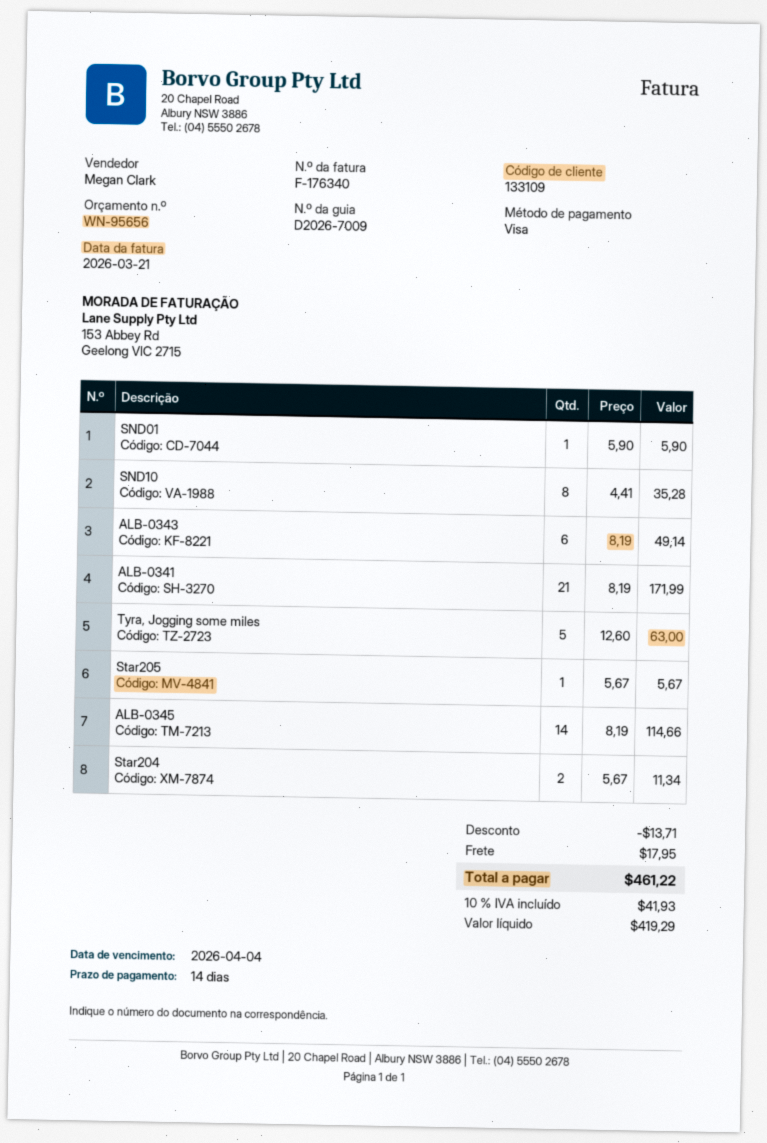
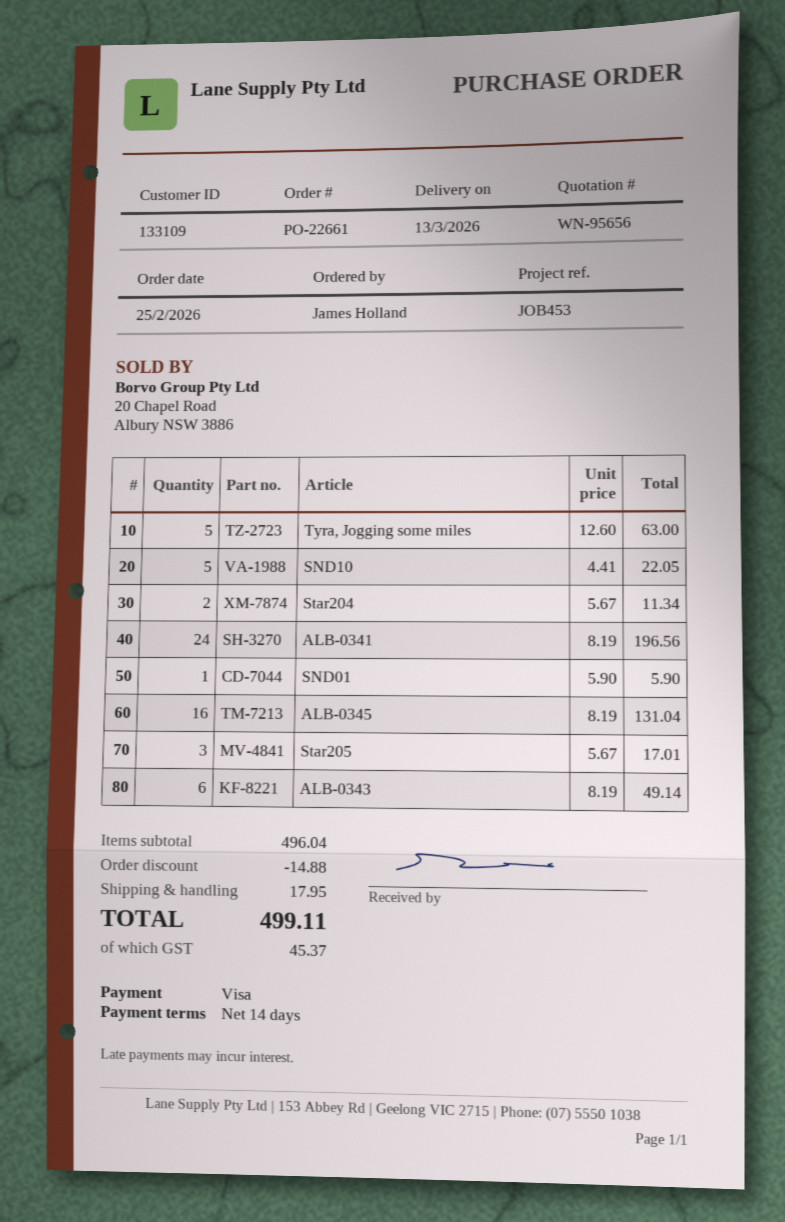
SND10: 8 x 4.41 = 35.28 -> 5 x 4.41 = 22.05
ALB-0341: 21 x 8.19 = 171.99 -> 24 x 8.19 = 196.56
Star205: 1 x 5.67 = 5.67 -> 3 x 5.67 = 17.01
ALB-0345: 14 x 8.19 = 114.66 -> 16 x 8.19 = 131.04
discount: 13.71 -> 14.88
tax: 41.93 -> 45.37
total: 461.22 -> 499.11

